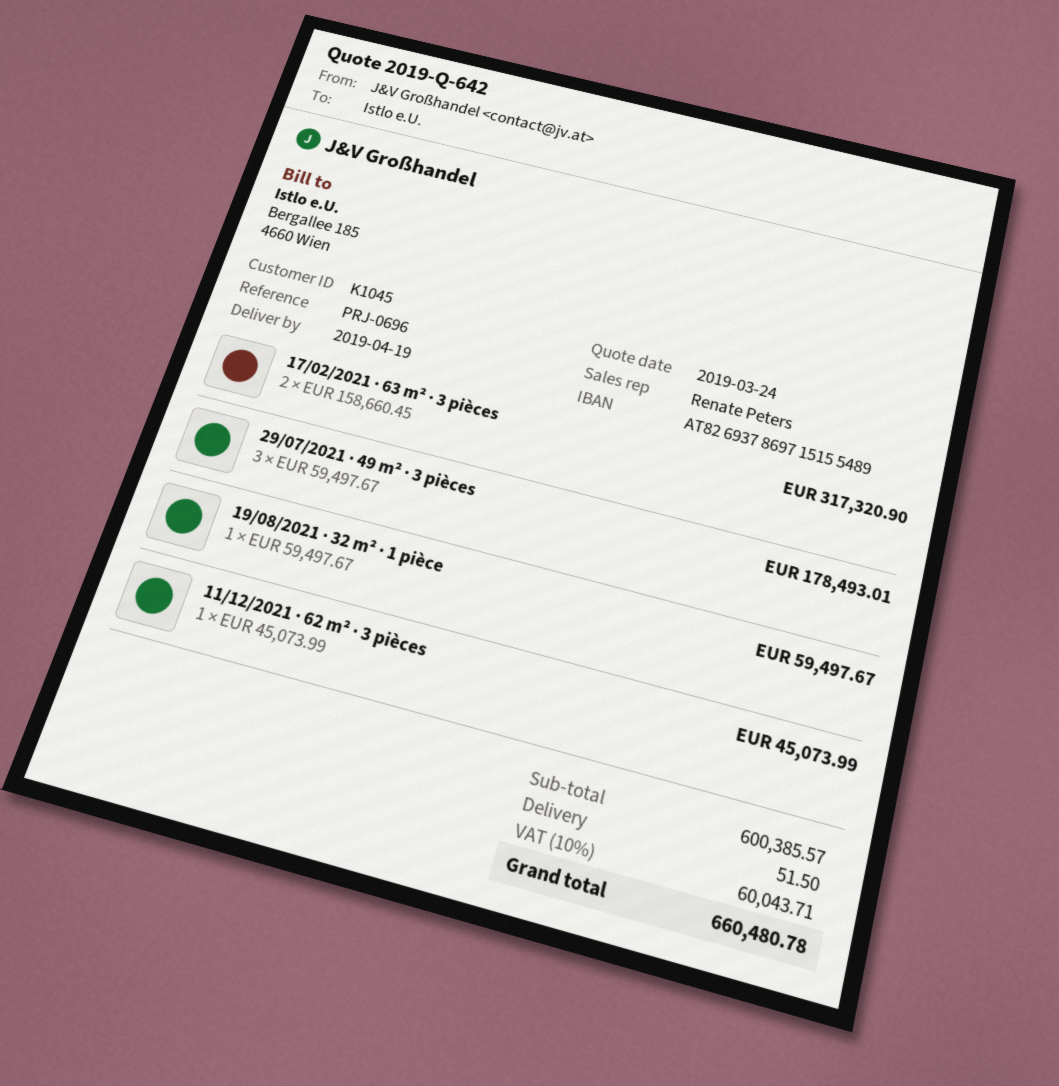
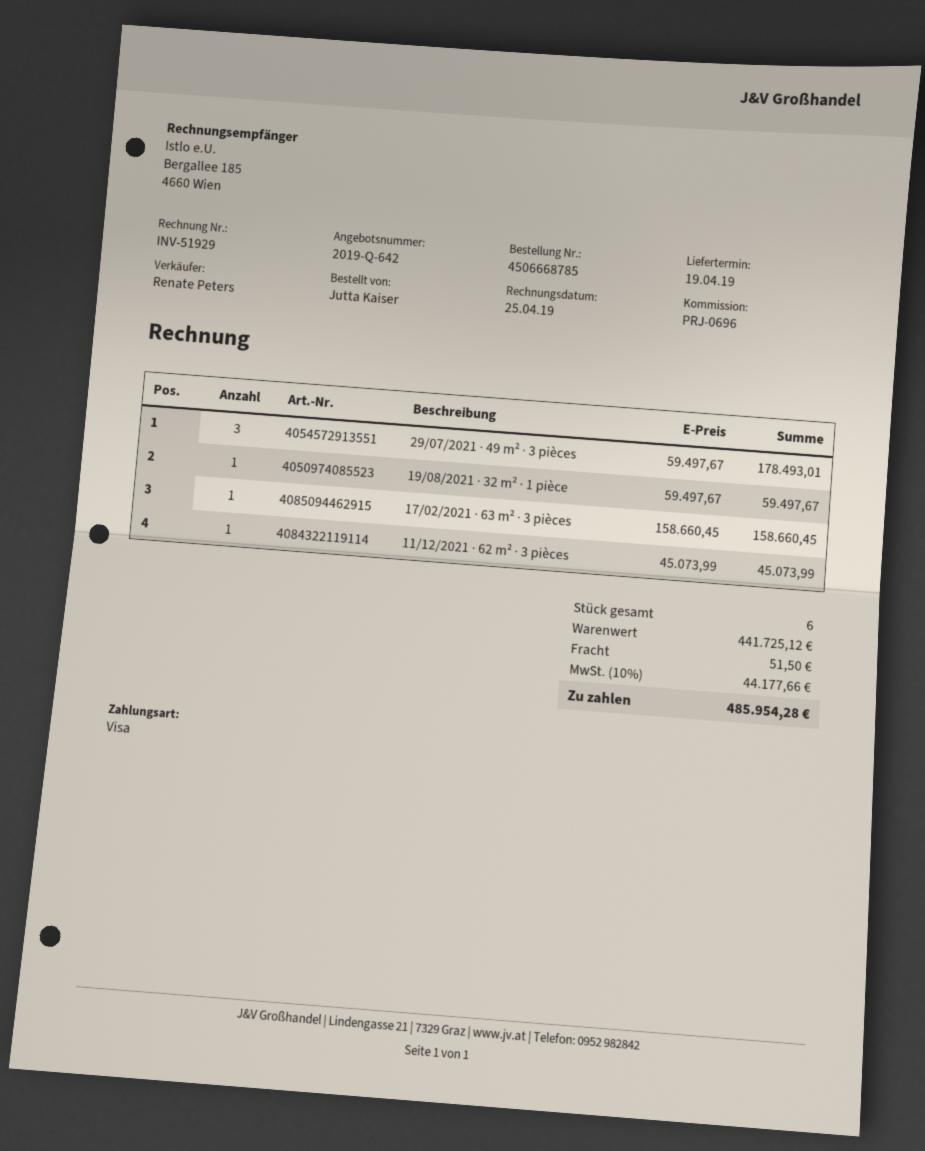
17/02/2021 · 63 m² · 3 pièces: 2 x 158660.45 = 317320.90 -> 1 x 158660.45 = 158660.45
subtotal: 600385.57 -> 441725.12
tax: 10% = 60043.71 -> 10% = 44177.66
total: 660480.78 -> 485954.28

